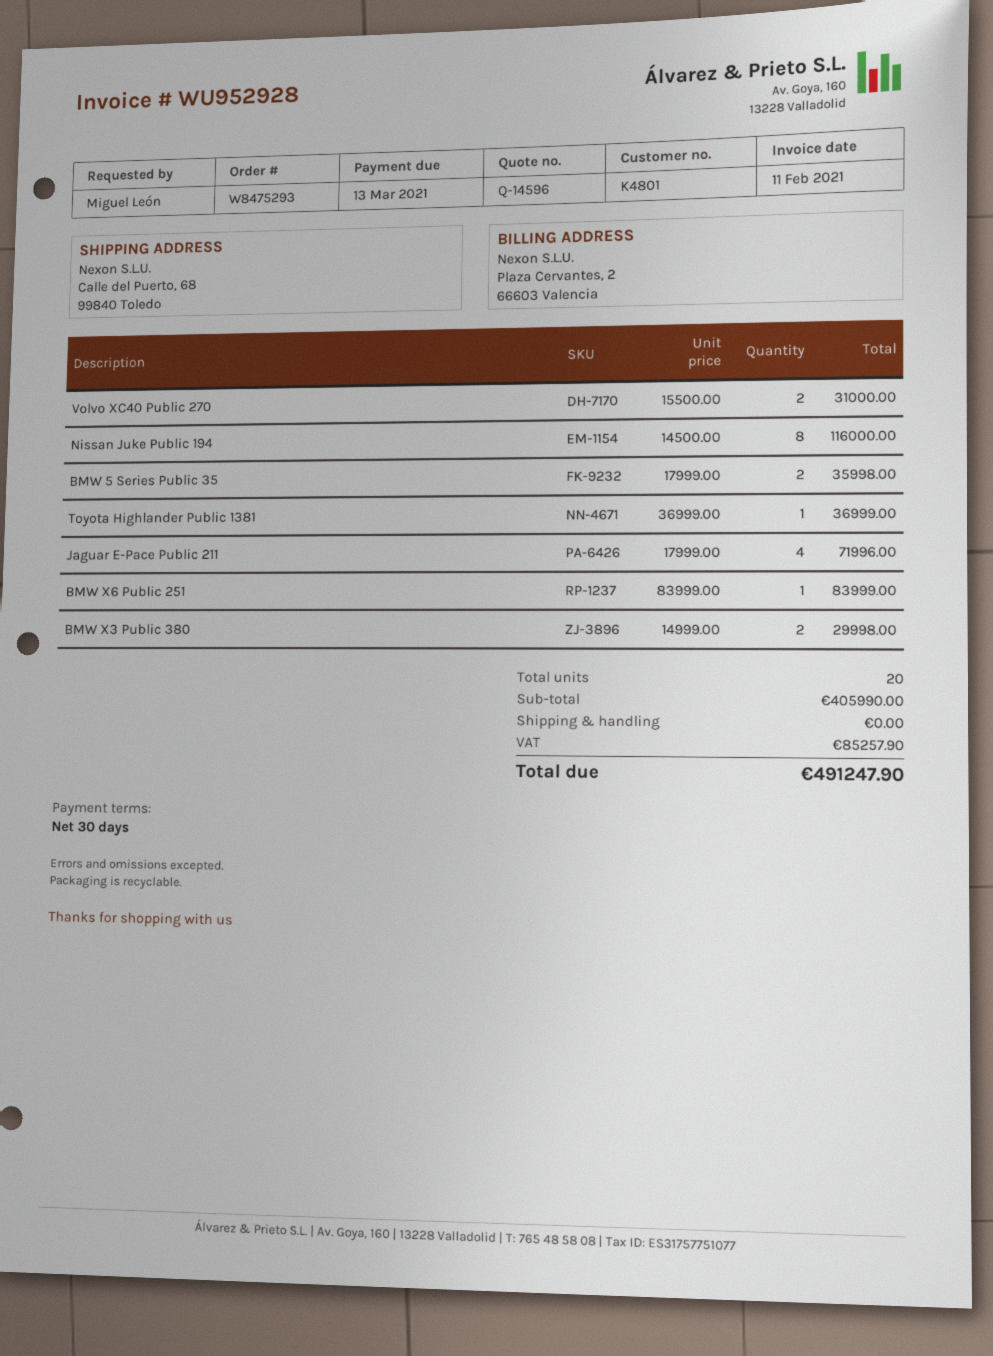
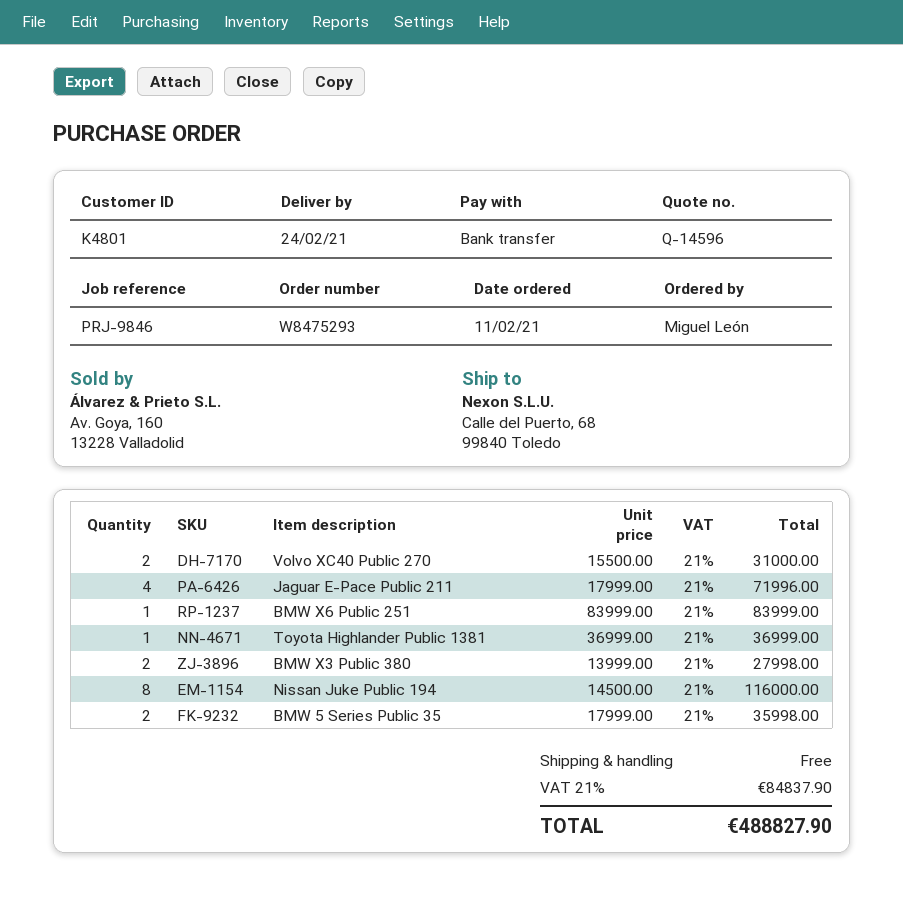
BMW X3 Public 380: 2 x 14999.00 = 29998.00 -> 2 x 13999.00 = 27998.00
tax: 85257.90 -> 84837.90
total: 491247.90 -> 488827.90

